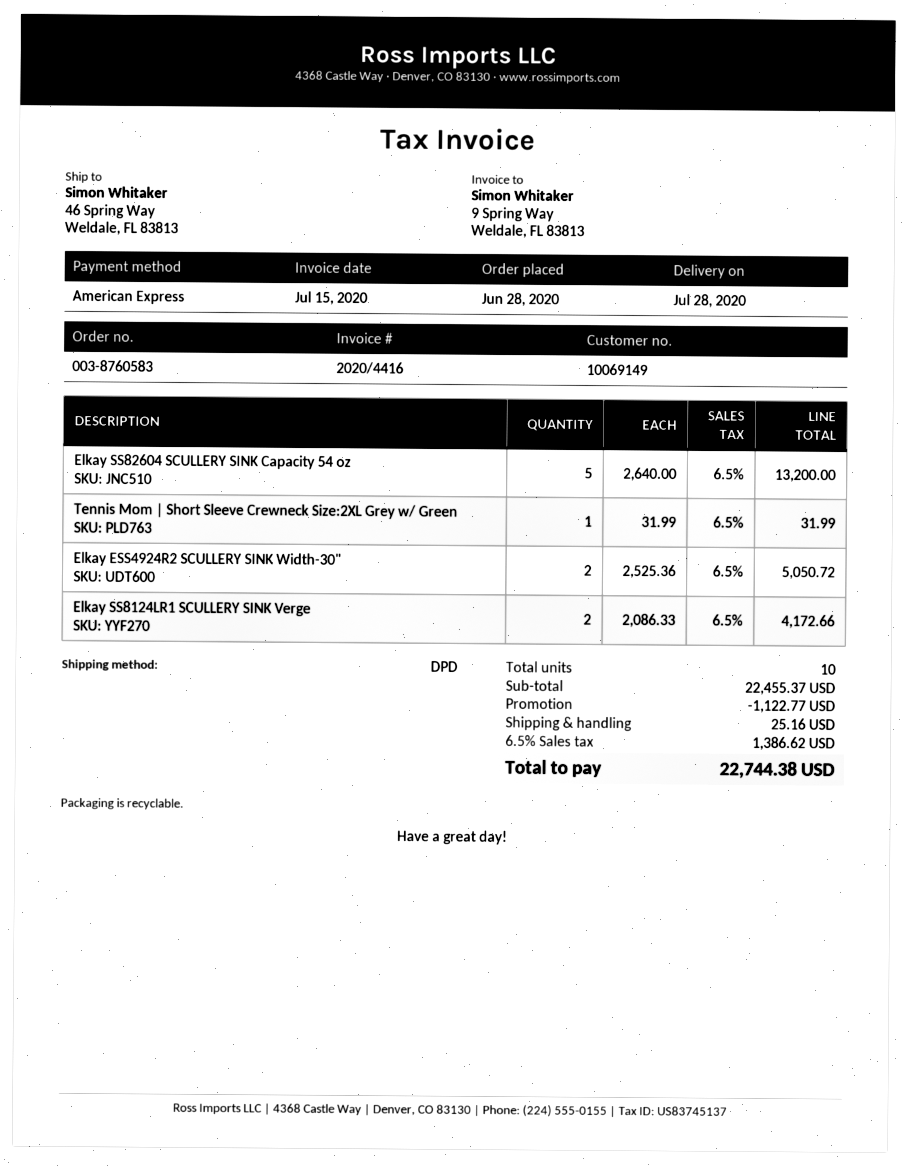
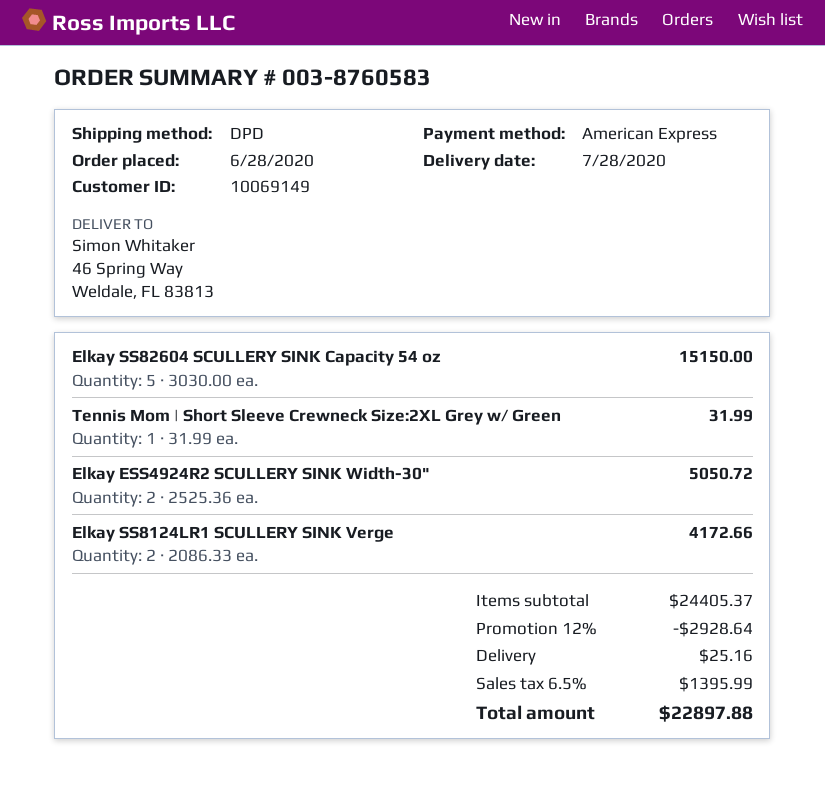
Elkay SS82604 SCULLERY SINK Capacity 54 oz: 5 x 2640.00 = 13200.00 -> 5 x 3030.00 = 15150.00
subtotal: 22455.37 -> 24405.37
discount: 1122.77 -> 2928.64
tax: 6.5% = 1386.62 -> 6.5% = 1395.99
total: 22744.38 -> 22897.88

